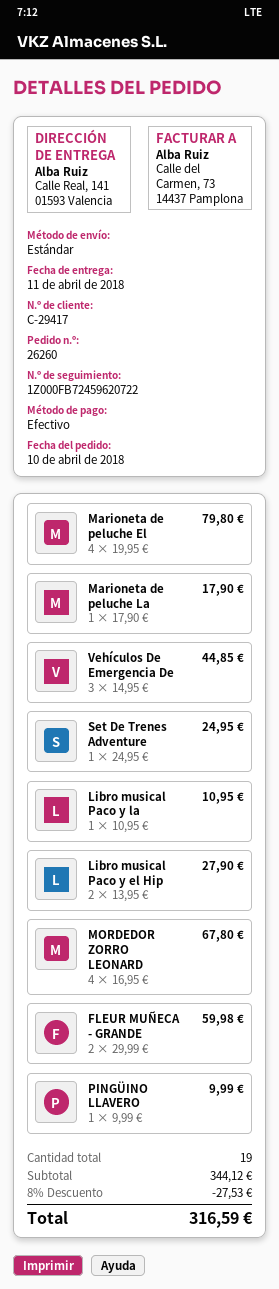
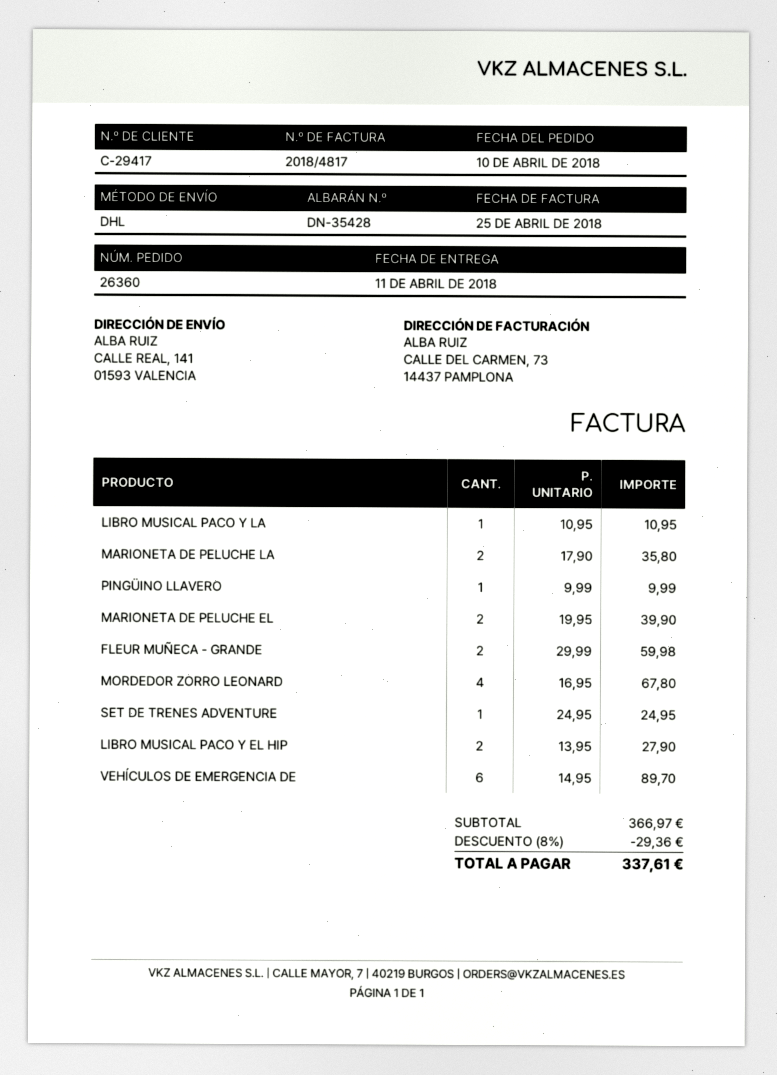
order number: 26260 -> 26360
shipping method: standard -> DHL
Marioneta de peluche El: 4 x 19.95 = 79.80 -> 2 x 19.95 = 39.90
Marioneta de peluche La: 1 x 17.90 = 17.90 -> 2 x 17.90 = 35.80
Vehículos De Emergencia De: 3 x 14.95 = 44.85 -> 6 x 14.95 = 89.70
subtotal: 344.12 -> 366.97
discount: 8% = 27.53 -> 8% = 29.36
total: 316.59 -> 337.61

